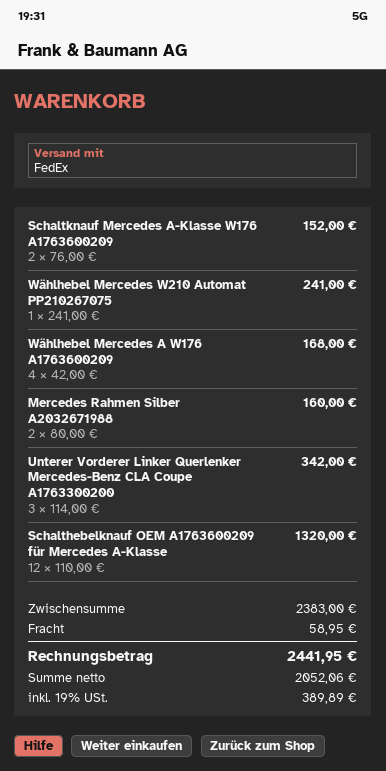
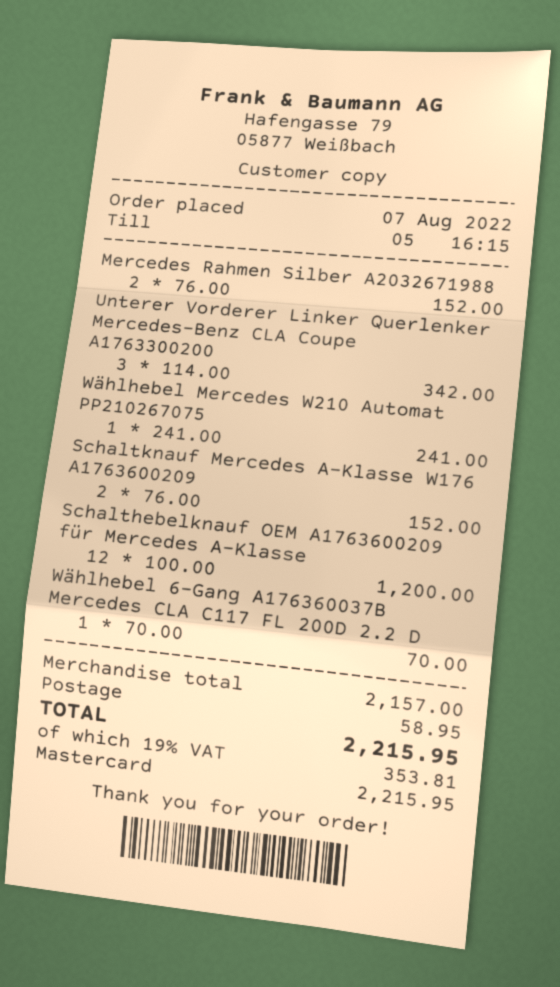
Wählhebel Mercedes A W176 A1763600209: 4 x 42.00 = 168.00 -> none
Mercedes Rahmen Silber A2032671988: 2 x 80.00 = 160.00 -> 2 x 76.00 = 152.00
Schalthebelknauf OEM A1763600209 für Mercedes A-Klasse: 12 x 110.00 = 1320.00 -> 12 x 100.00 = 1200.00
Wählhebel 6-Gang A176360037B Mercedes CLA C117 FL 200D 2.2 D: none -> 1 x 70.00 = 70.00
subtotal: 2383.00 -> 2157.00
tax: 19% = 389.89 -> 19% = 353.81
total: 2441.95 -> 2215.95

